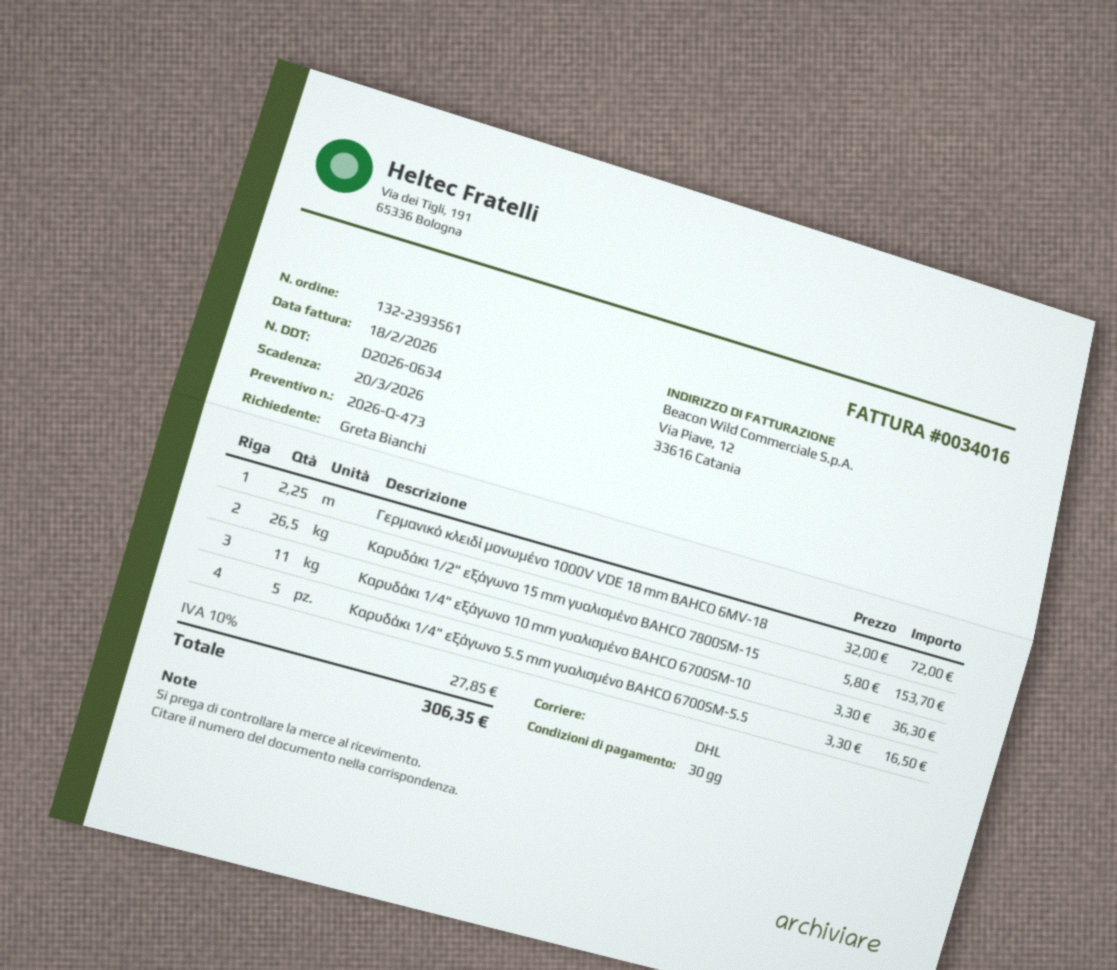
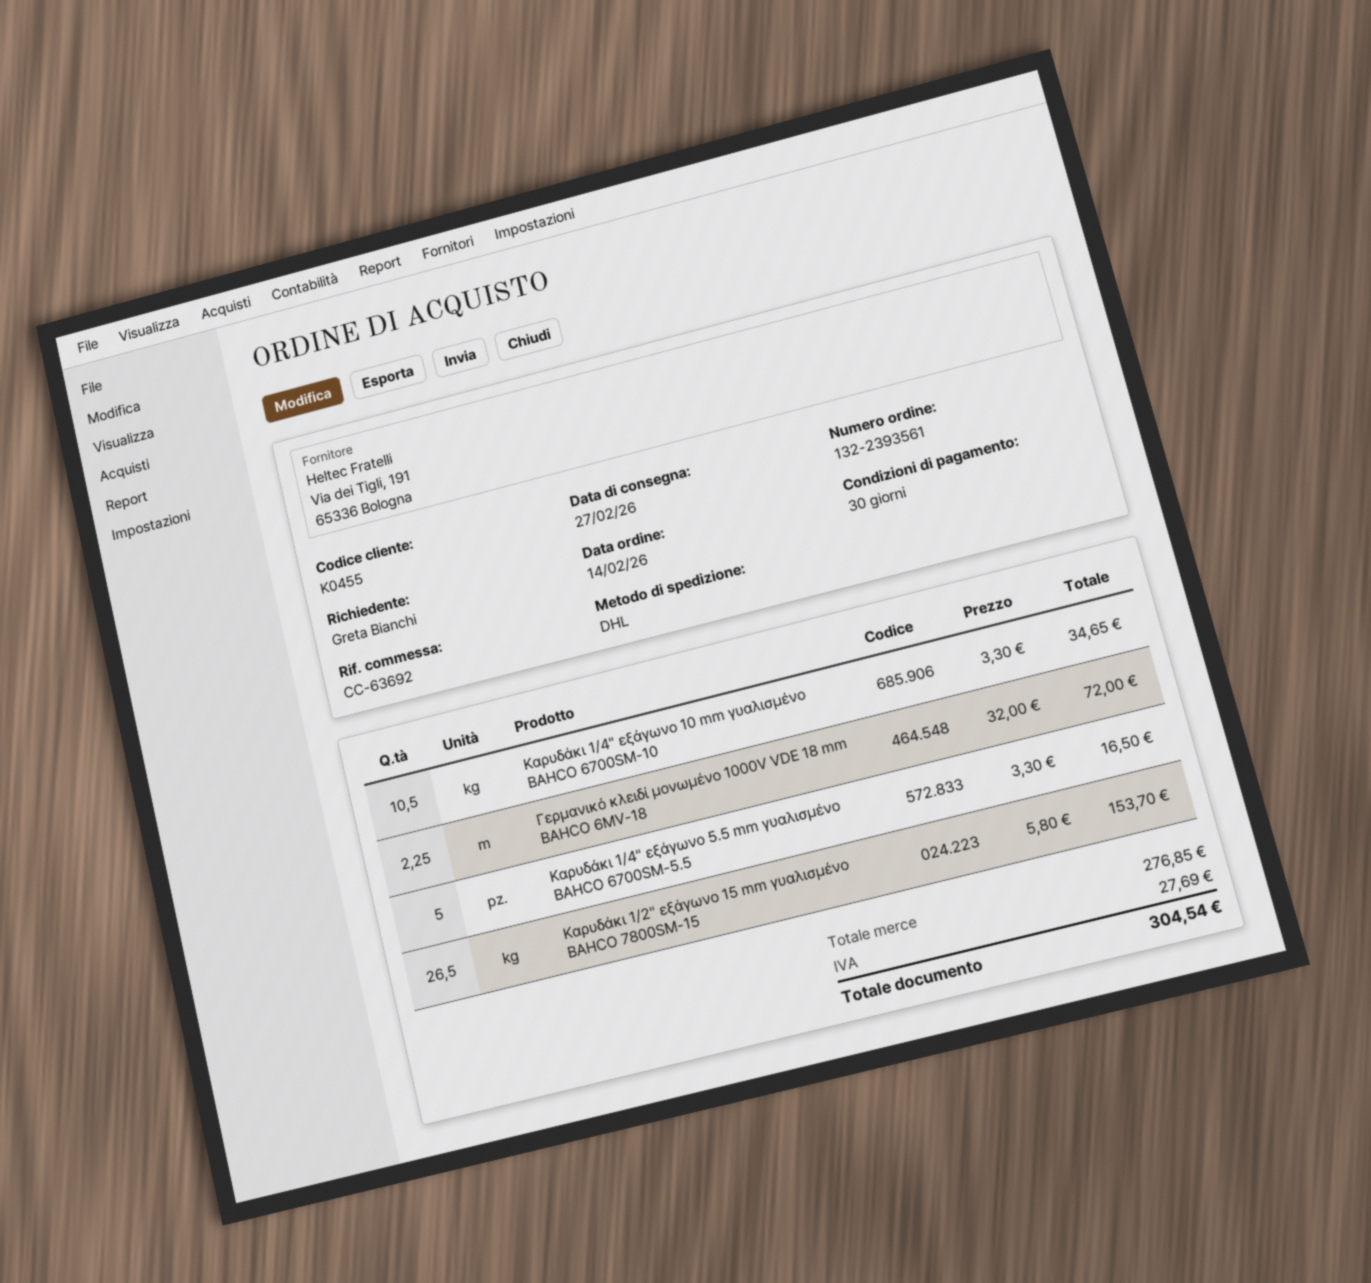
Καρυδάκι 1/4" εξάγωνο 10 mm γυαλισμένο BAHCO 6700SM-10: 11 x 3.30 = 36.30 -> 10.5 x 3.30 = 34.65
tax: 27.85 -> 27.69
total: 306.35 -> 304.54

